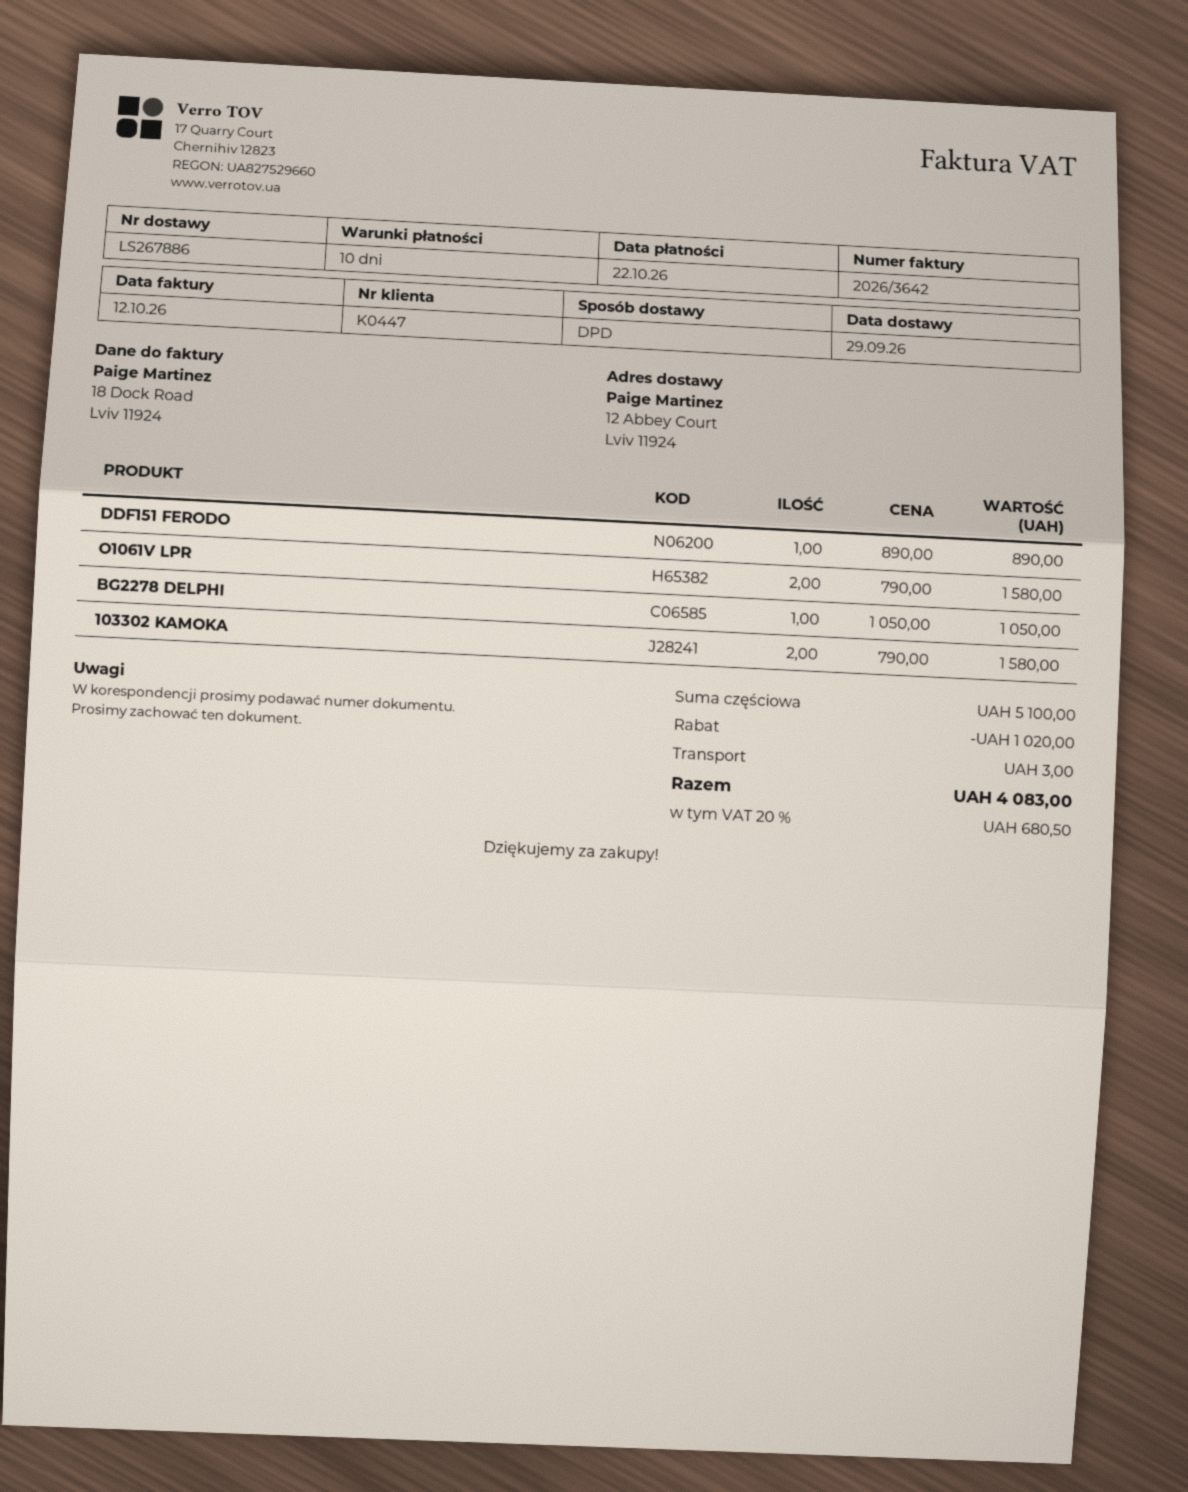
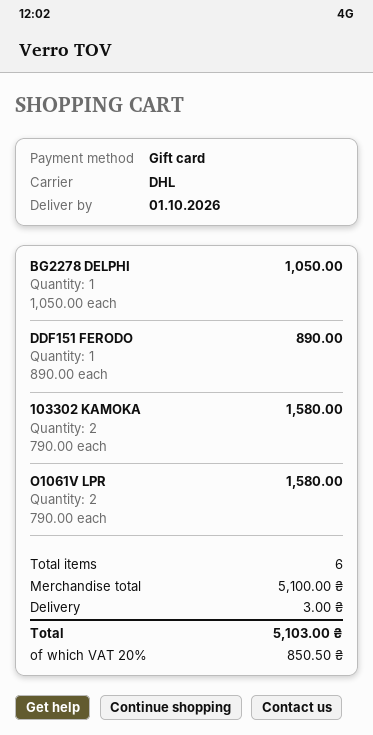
delivery date: 2026-09-29 -> 2026-10-01
shipping method: DPD -> DHL
discount: 1020.00 -> none
tax: 20% = 680.50 -> 20% = 850.50
total: 4083.00 -> 5103.00

